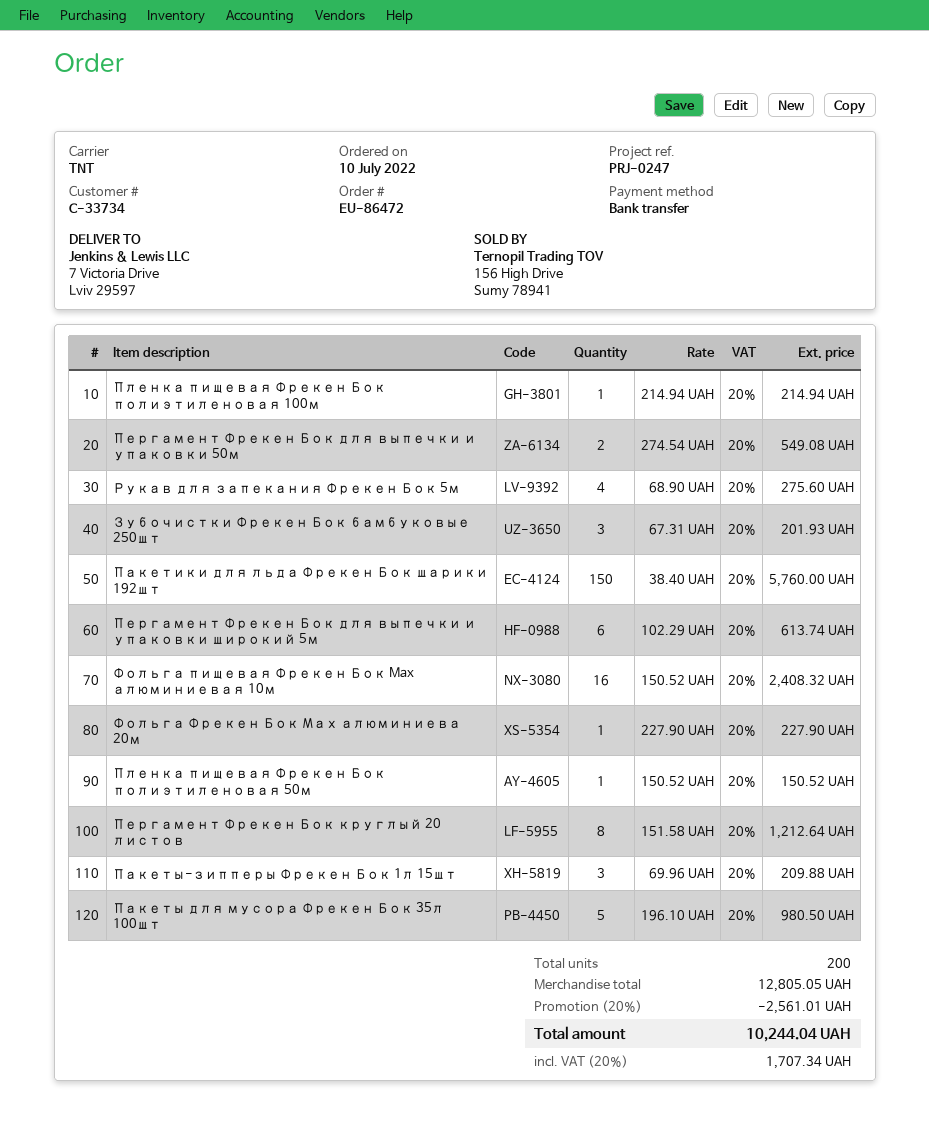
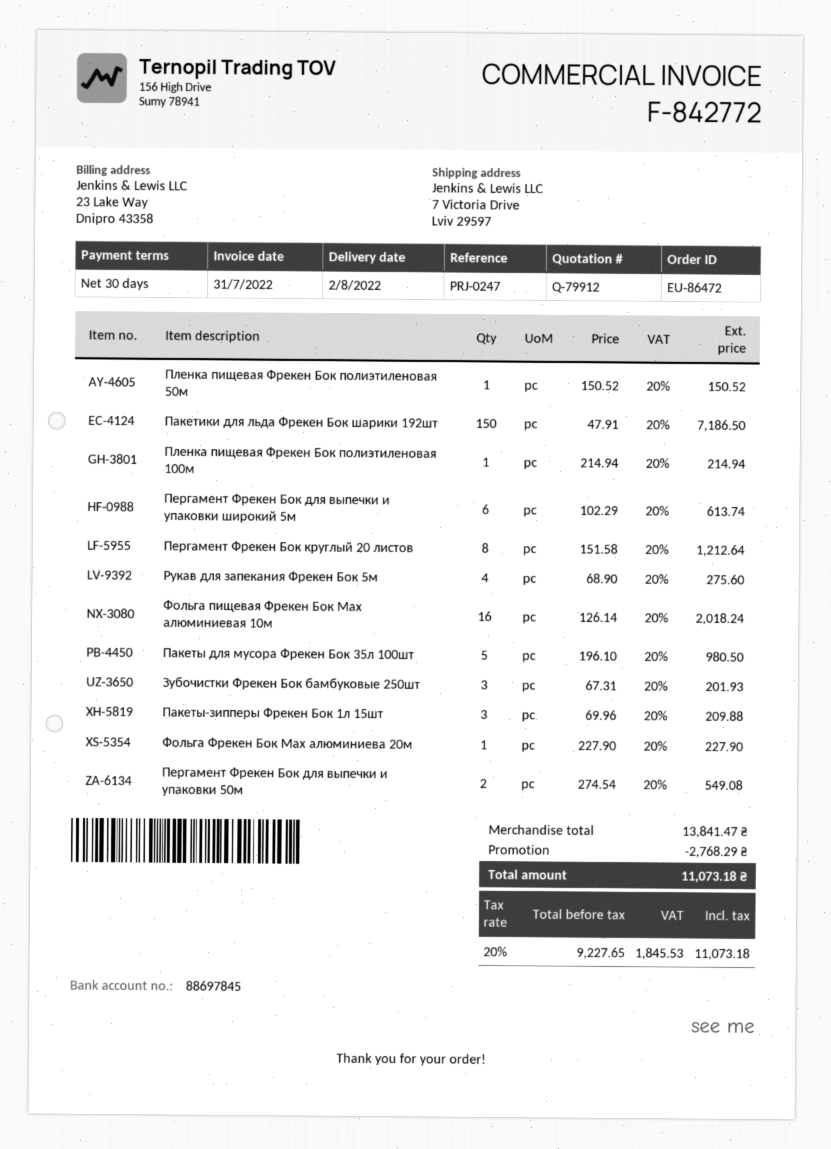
Пакетики для льда Фрекен Бок шарики 192шт: 150 x 38.40 = 5760.00 -> 150 x 47.91 = 7186.50
Фольга пищевая Фрекен Бок Max алюминиевая 10м: 16 x 150.52 = 2408.32 -> 16 x 126.14 = 2018.24
subtotal: 12805.05 -> 13841.47
discount: 2561.01 -> 2768.29
tax: 20% = 1707.34 -> 20% = 1845.53
total: 10244.04 -> 11073.18

